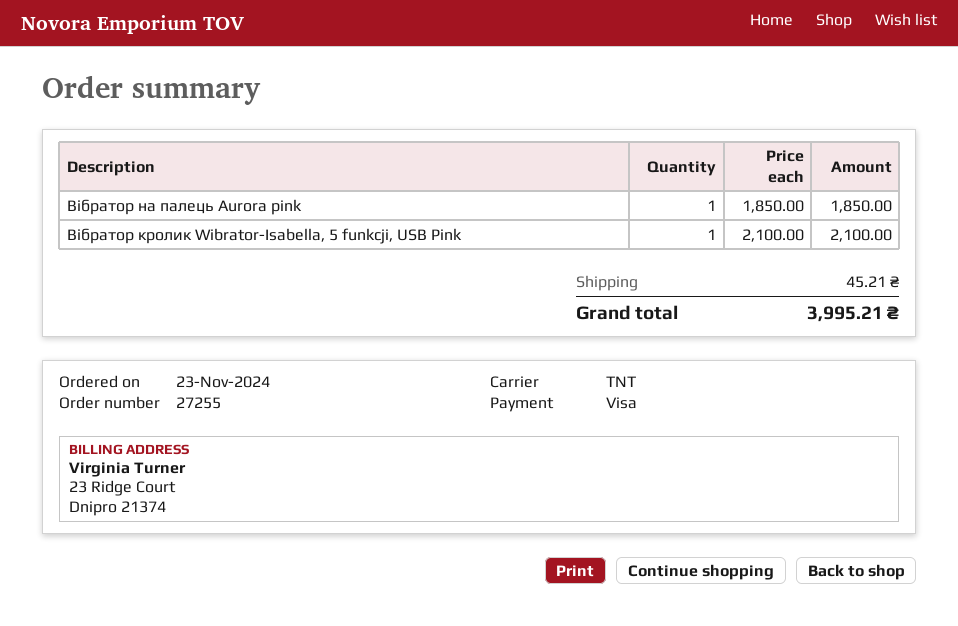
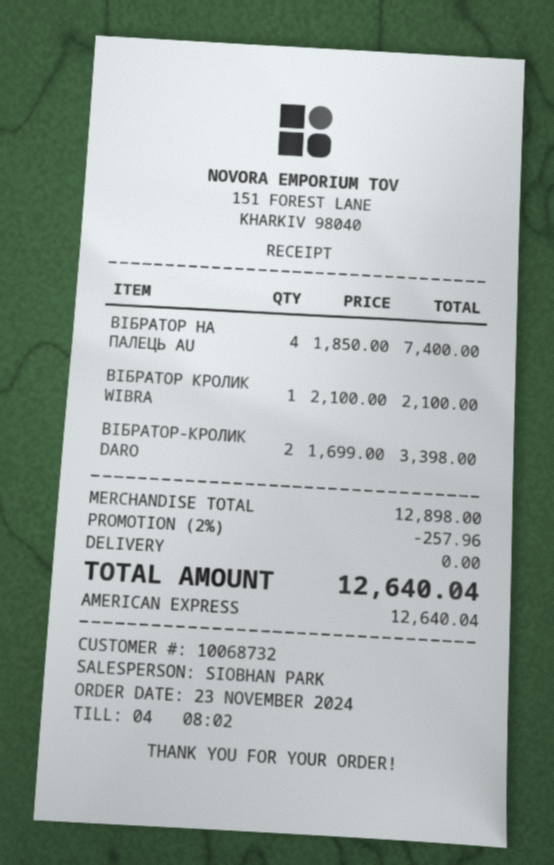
payment method: Visa -> American Express
Вібратор на палець Aurora pink: 1 x 1850.00 = 1850.00 -> 4 x 1850.00 = 7400.00
ВІБРАТОР-КРОЛИК DARO: none -> 2 x 1699.00 = 3398.00
discount: none -> 2% = 257.96
shipping: 45.21 -> 0.00
total: 3995.21 -> 12640.04

